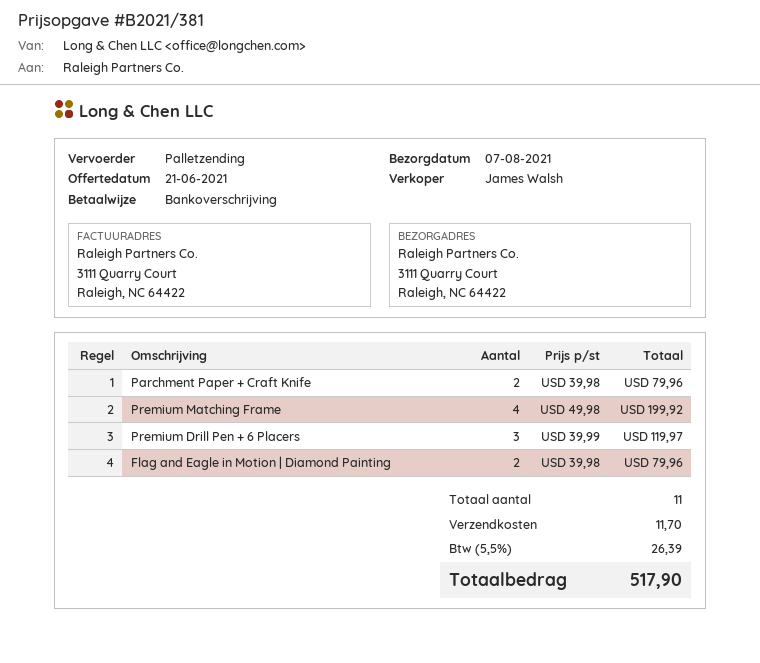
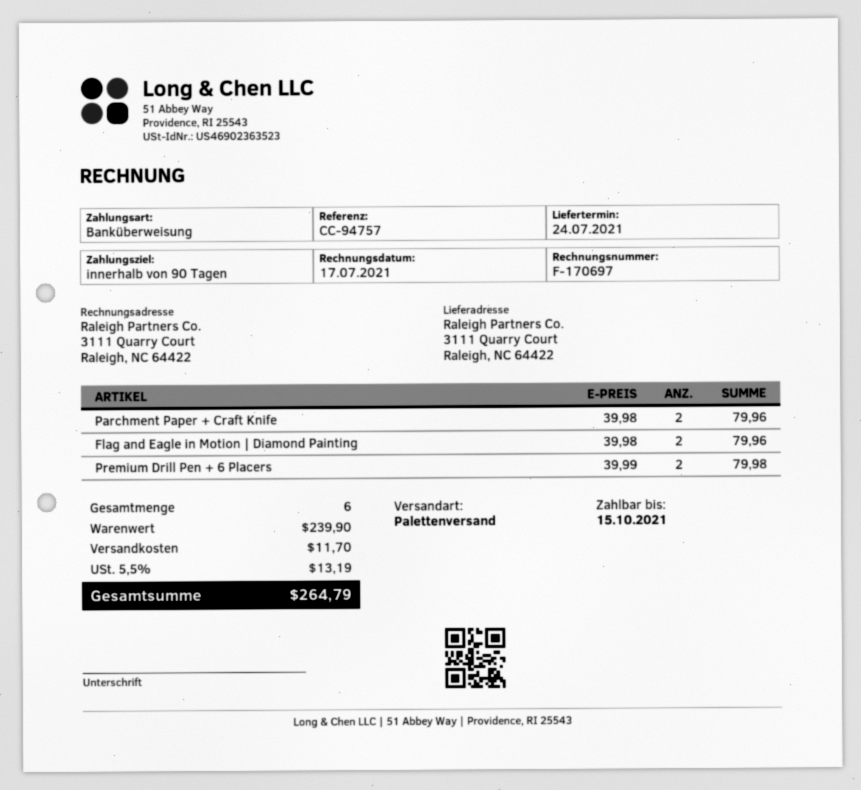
delivery date: 2021-08-07 -> 2021-07-24
Premium Matching Frame: 4 x 49.98 = 199.92 -> none
Premium Drill Pen + 6 Placers: 3 x 39.99 = 119.97 -> 2 x 39.99 = 79.98
total quantity: 11 -> 6
tax: 5.5% = 26.39 -> 5.5% = 13.19
total: 517.90 -> 264.79

